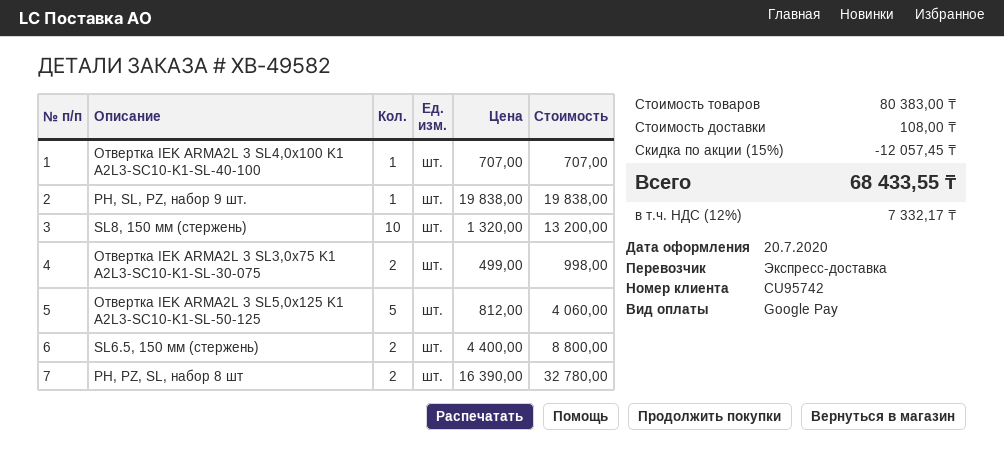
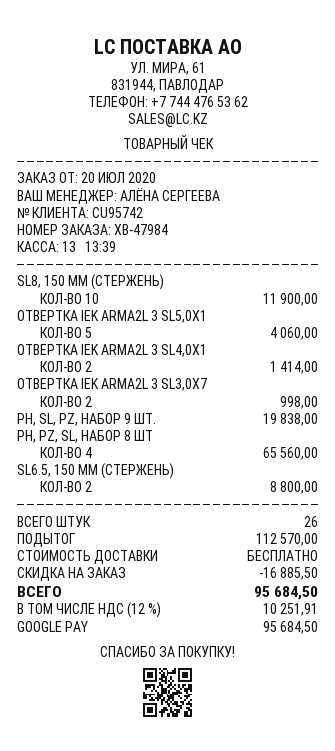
order number: XB-49582 -> XB-47984
Отвертка IEK ARMA2L 3 SL4,0х100 K1 A2L3-SC10-K1-SL-40-100: 1 for 707.00 -> 2 for 1414.00
SL8, 150 мм (стержень): 10 for 13200.00 -> 10 for 11900.00
PH, PZ, SL, набор 8 шт: 2 for 32780.00 -> 4 for 65560.00
subtotal: 80383.00 -> 112570.00
discount: 12057.45 -> 16885.50
shipping: 108.00 -> 0.00
tax: 12% = 7332.17 -> 12% = 10251.91
total: 68433.55 -> 95684.50

